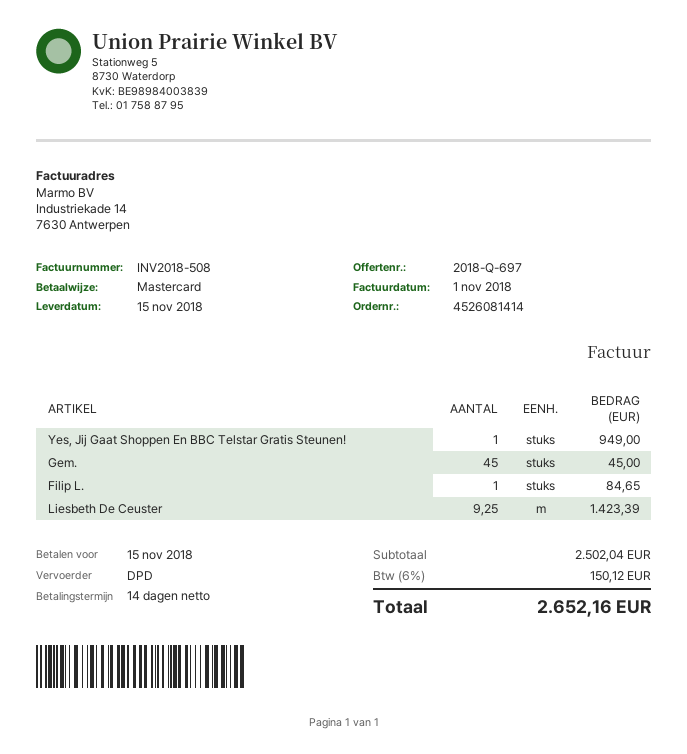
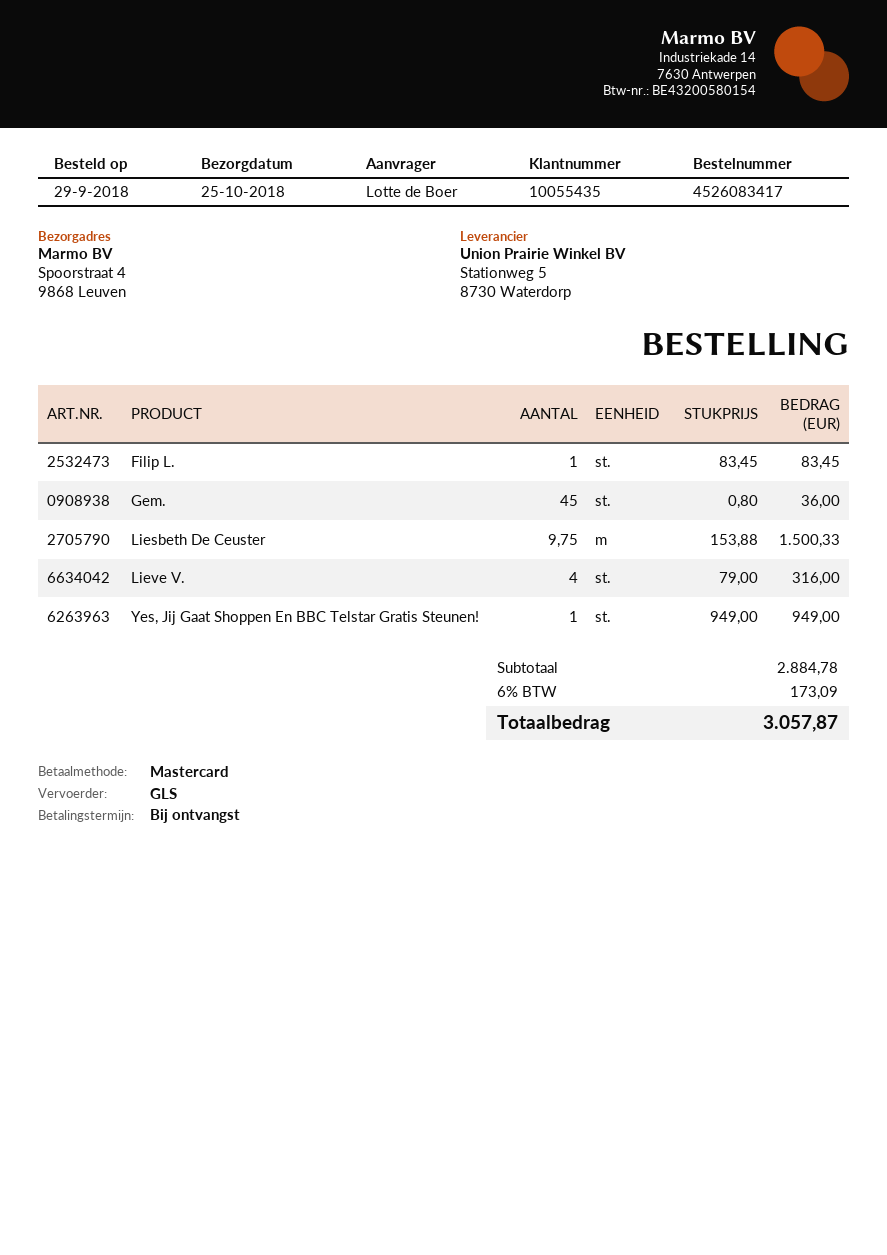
order number: 4526081414 -> 4526083417
delivery date: 2018-11-15 -> 2018-10-25
payment terms: 14 days -> on receipt
shipping method: DPD -> GLS
Gem.: 45 for 45.00 -> 45 for 36.00
Filip L.: 1 for 84.65 -> 1 for 83.45
Liesbeth De Ceuster: 9.25 for 1423.39 -> 9.75 for 1500.33
Lieve V.: none -> 4 for 316.00
subtotal: 2502.04 -> 2884.78
tax: 6% = 150.12 -> 6% = 173.09
total: 2652.16 -> 3057.87

